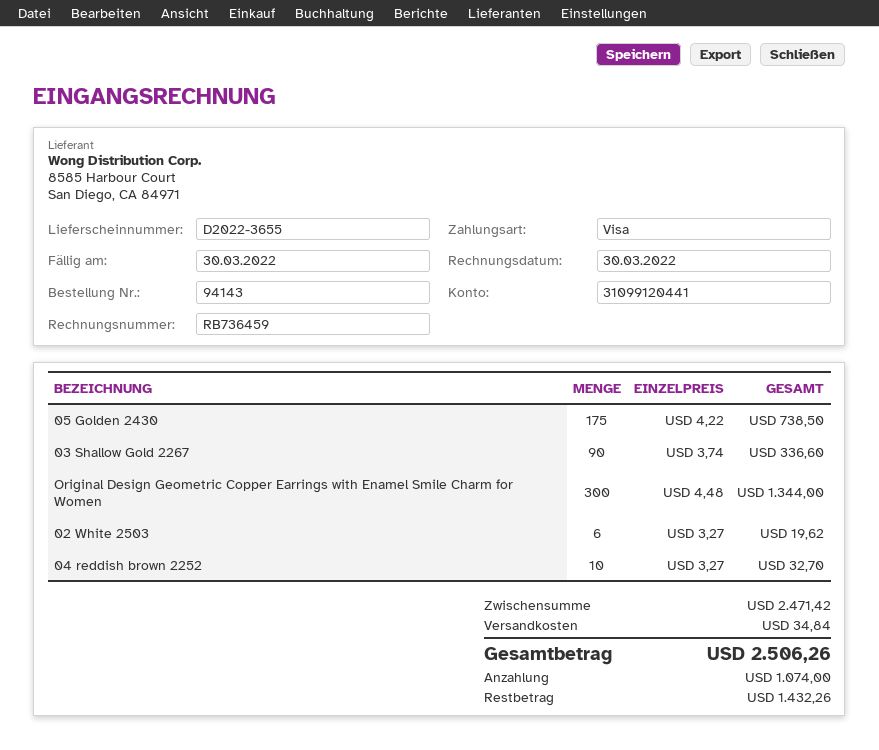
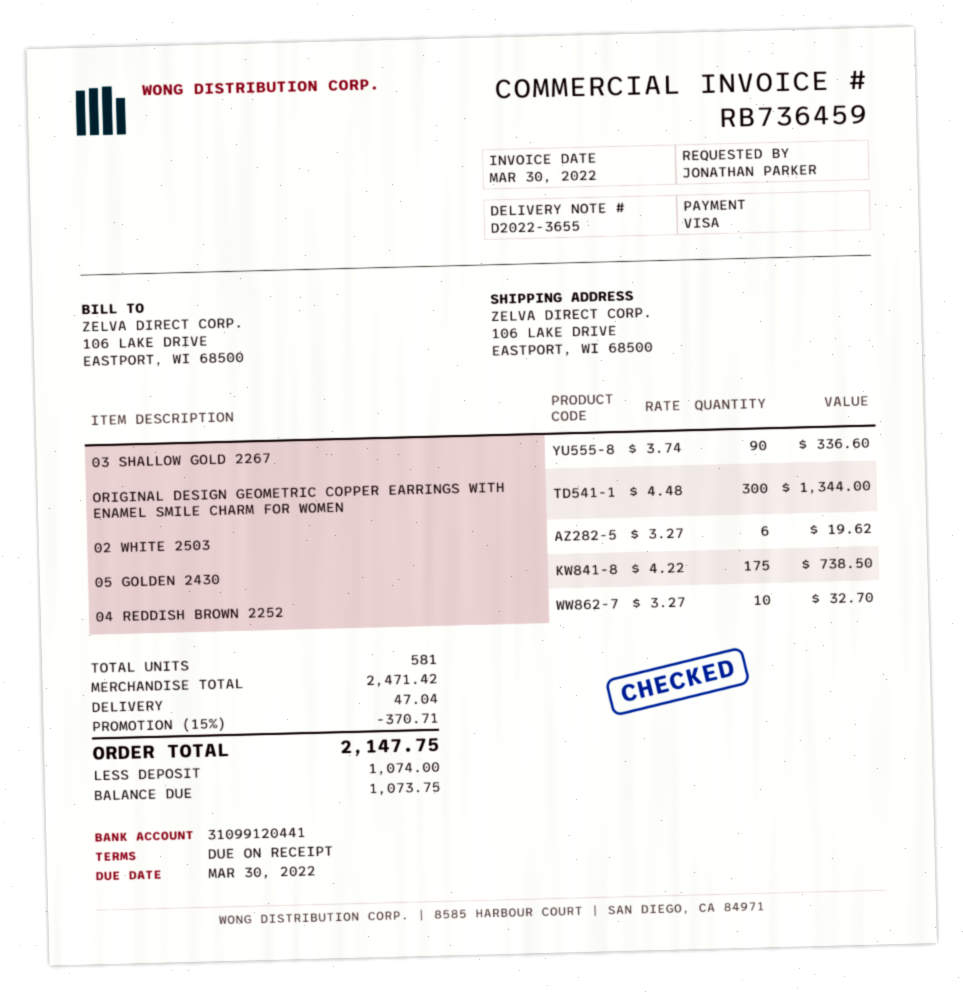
discount: none -> 15% = 370.71
shipping: 34.84 -> 47.04
total: 2506.26 -> 2147.75
balance: 1432.26 -> 1073.75

